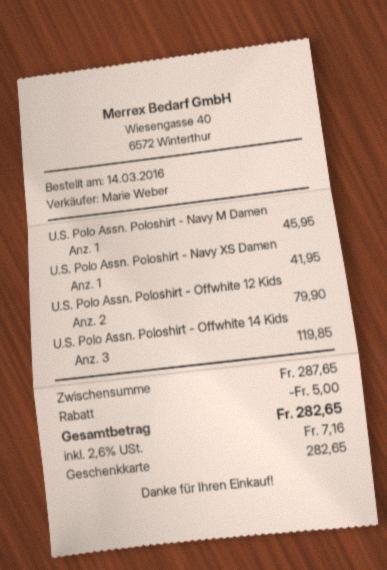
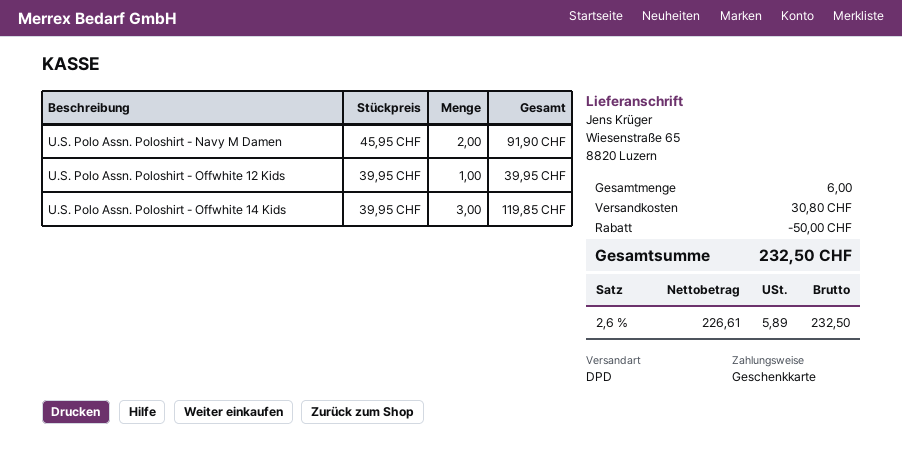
U.S. Polo Assn. Poloshirt - Navy M Damen: 1 for 45.95 -> 2 for 91.90
U.S. Polo Assn. Poloshirt - Navy XS Damen: 1 for 41.95 -> none
U.S. Polo Assn. Poloshirt - Offwhite 12 Kids: 2 for 79.90 -> 1 for 39.95
discount: 5.00 -> 50.00
shipping: none -> 30.80
tax: 2.6% = 7.16 -> 2.6% = 5.89
total: 282.65 -> 232.50

